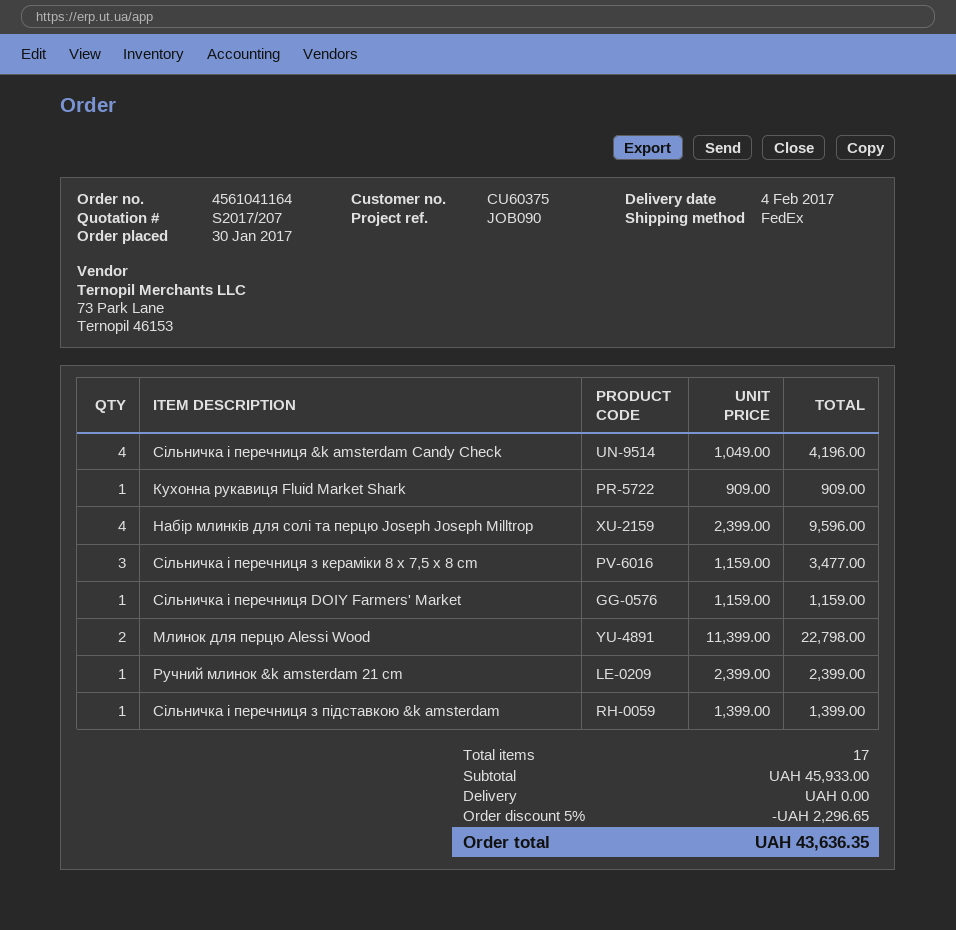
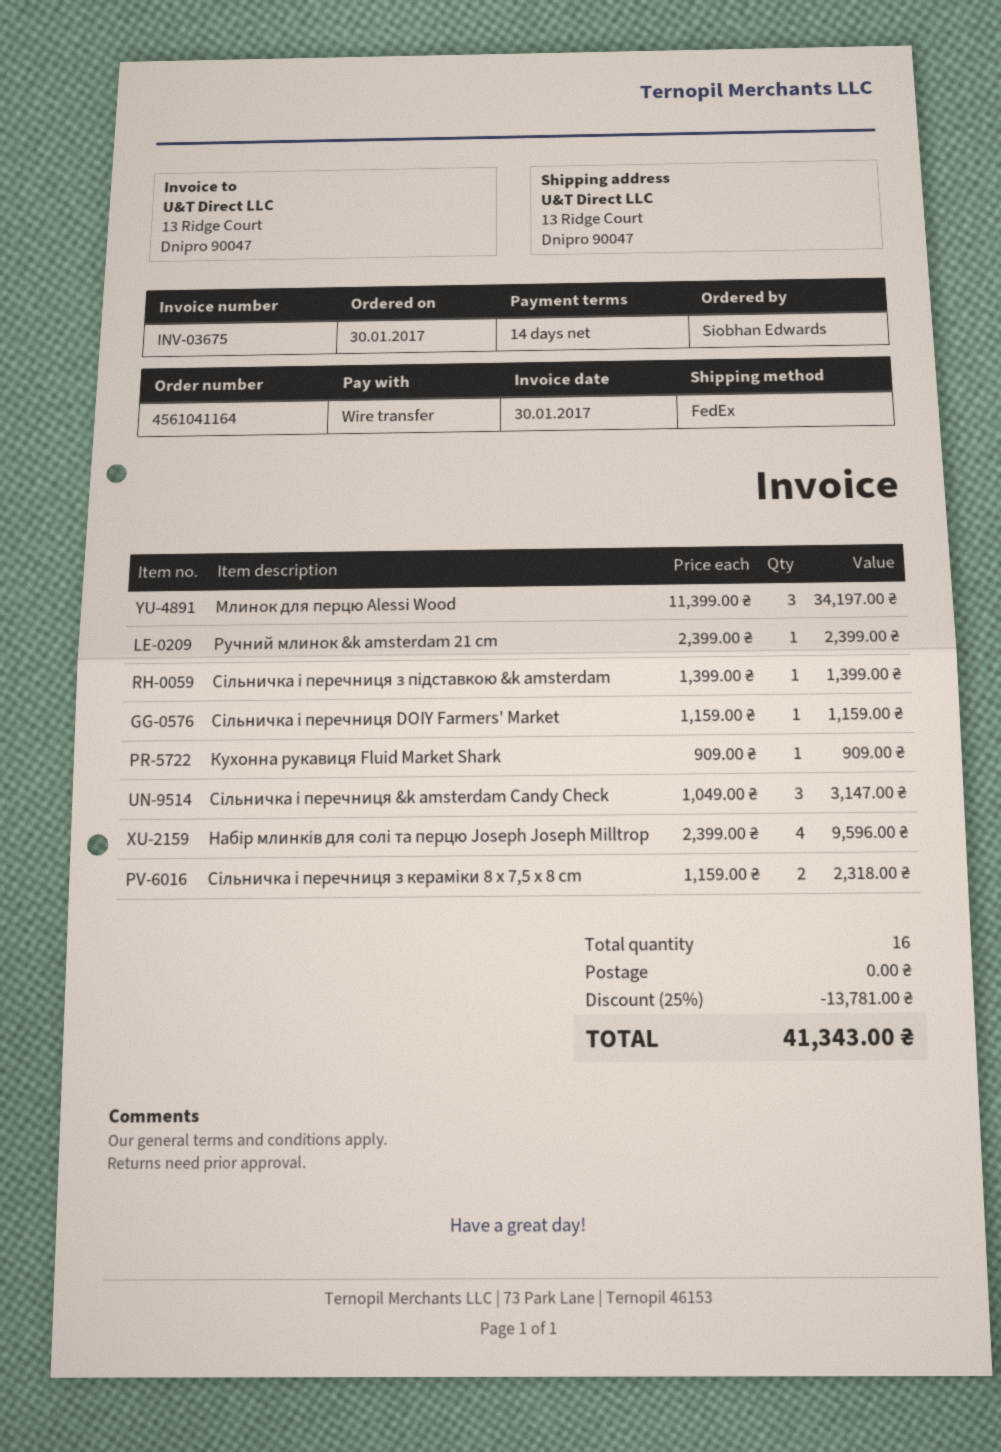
Сільничка і перечниця &k amsterdam Candy Check: 4 x 1049.00 = 4196.00 -> 3 x 1049.00 = 3147.00
Сільничка і перечниця з кераміки 8 x 7,5 x 8 cm: 3 x 1159.00 = 3477.00 -> 2 x 1159.00 = 2318.00
Млинок для перцю Alessi Wood: 2 x 11399.00 = 22798.00 -> 3 x 11399.00 = 34197.00
total quantity: 17 -> 16
discount: 5% = 2296.65 -> 25% = 13781.00
total: 43636.35 -> 41343.00

